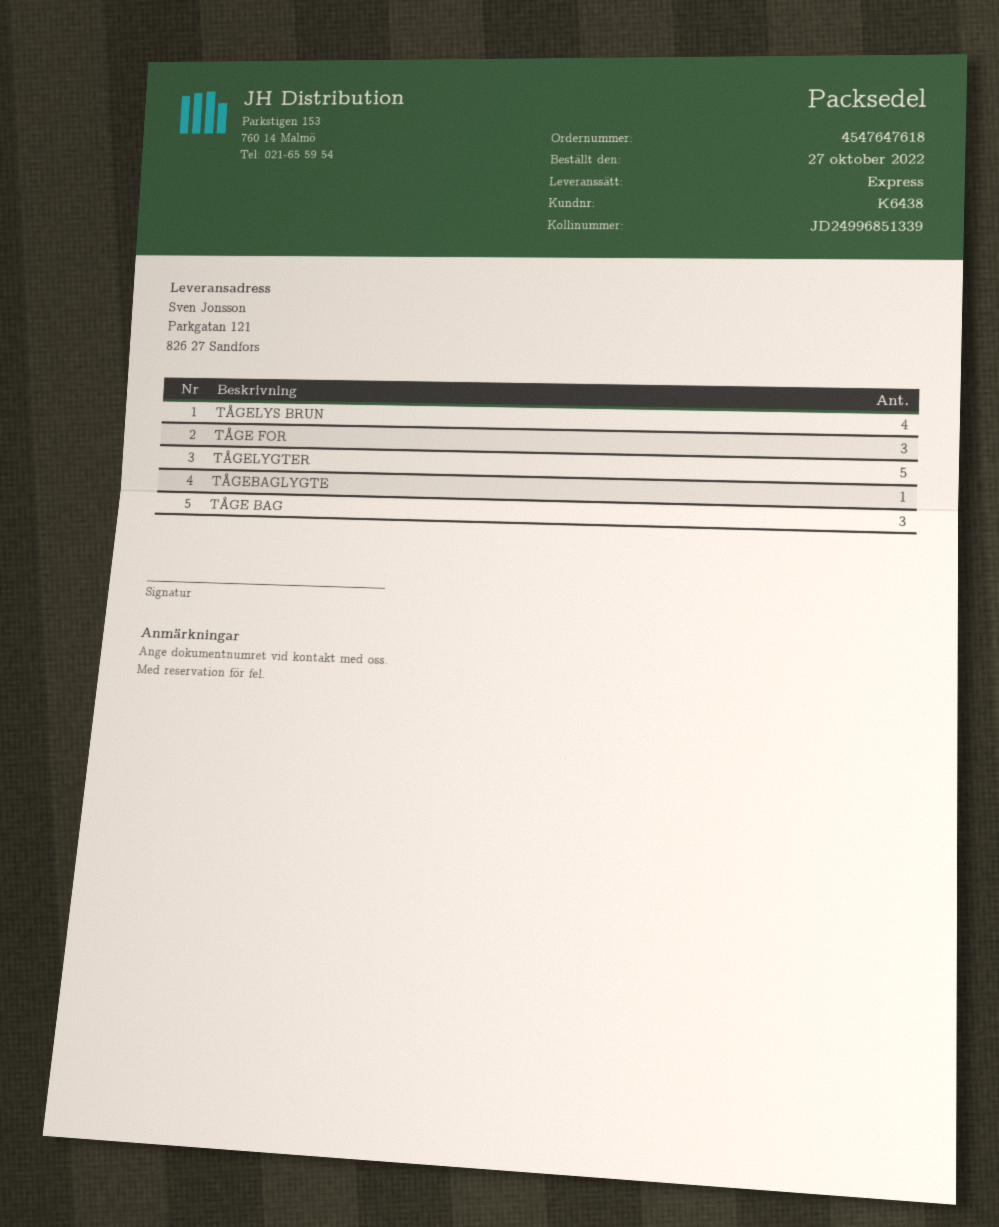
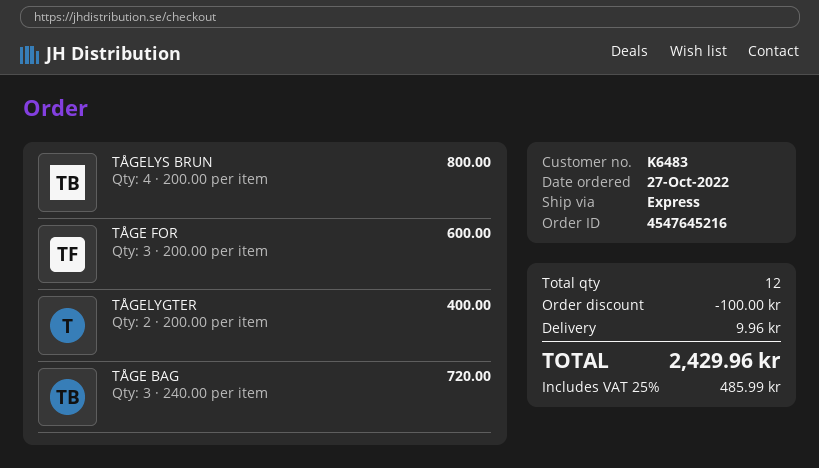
order number: 4547647618 -> 4547645216
customer number: K6438 -> K6483
TÅGELYGTER: 5 -> 2
TÅGEBAGLYGTE: 1 -> none

